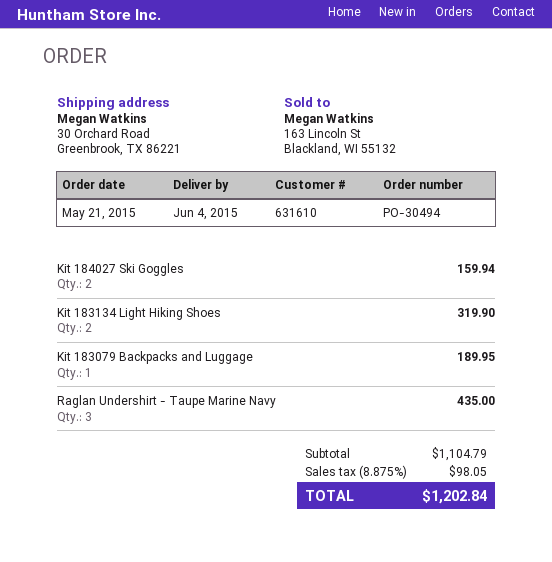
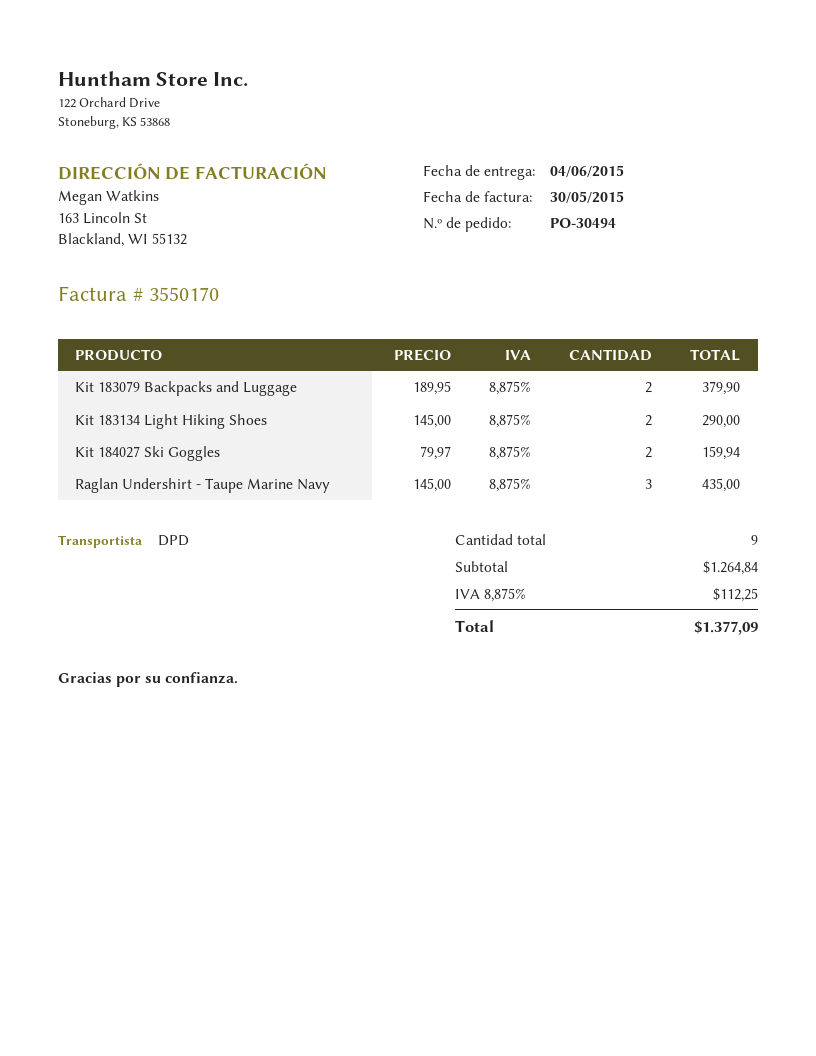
Kit 183134 Light Hiking Shoes: 2 for 319.90 -> 2 for 290.00
Kit 183079 Backpacks and Luggage: 1 for 189.95 -> 2 for 379.90
subtotal: 1104.79 -> 1264.84
tax: 8.875% = 98.05 -> 8.875% = 112.25
total: 1202.84 -> 1377.09

